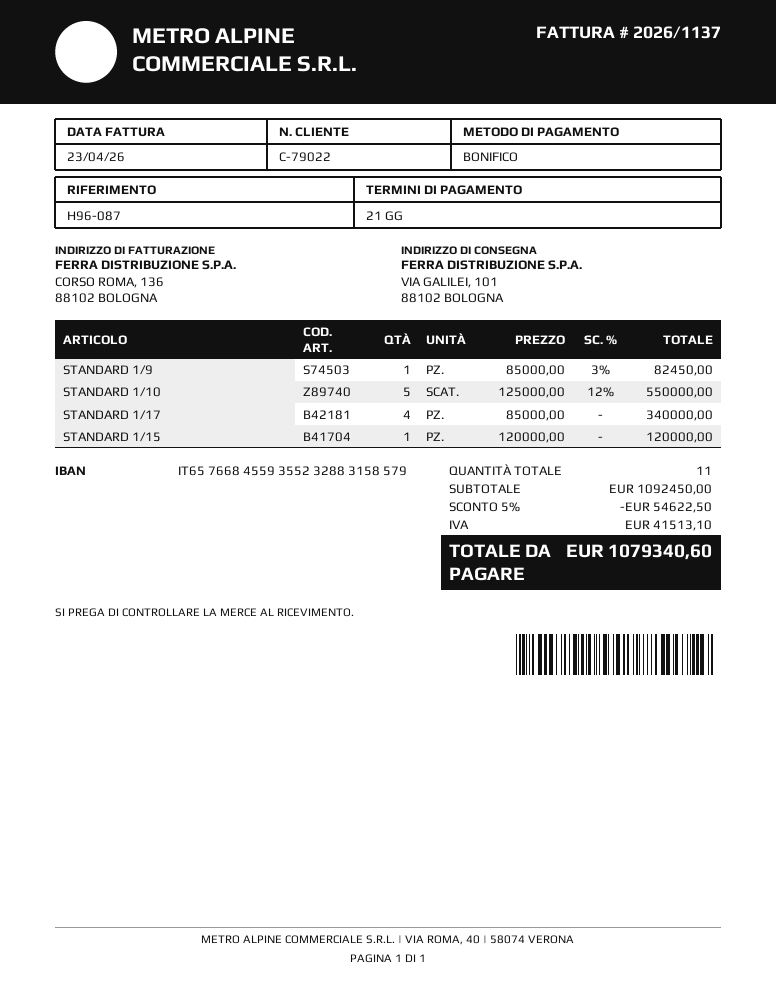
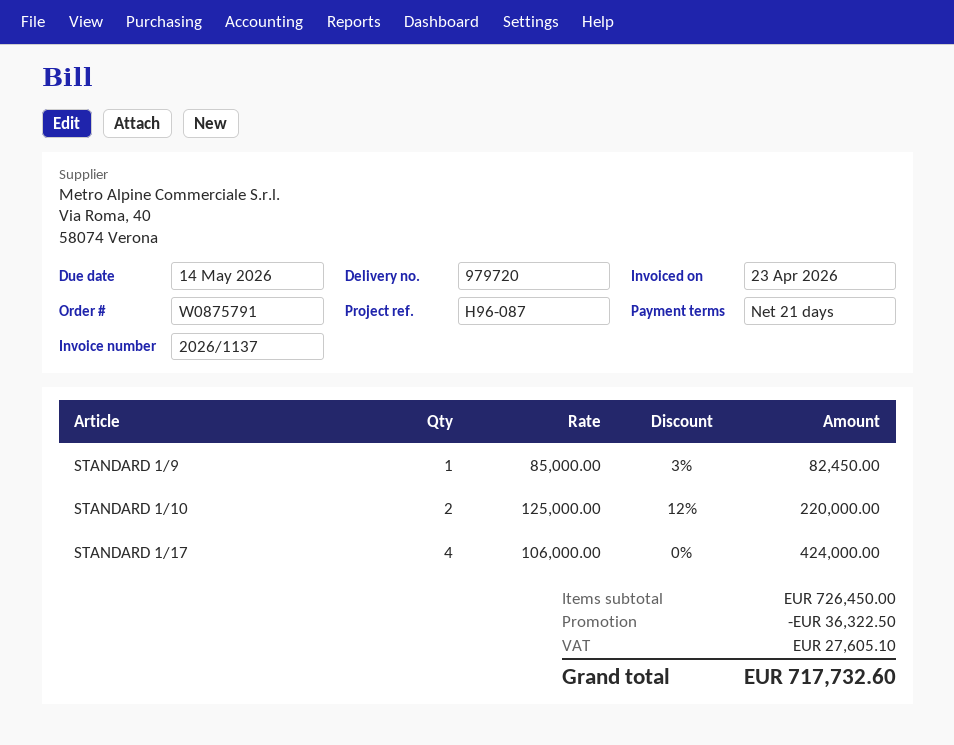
STANDARD 1/10: 5 x 125000.00 - 12% = 550000.00 -> 2 x 125000.00 - 12% = 220000.00
STANDARD 1/17: 4 x 85000.00 = 340000.00 -> 4 x 106000.00 = 424000.00
STANDARD 1/15: 1 x 120000.00 = 120000.00 -> none
subtotal: 1092450.00 -> 726450.00
discount: 54622.50 -> 36322.50
tax: 41513.10 -> 27605.10
total: 1079340.60 -> 717732.60

